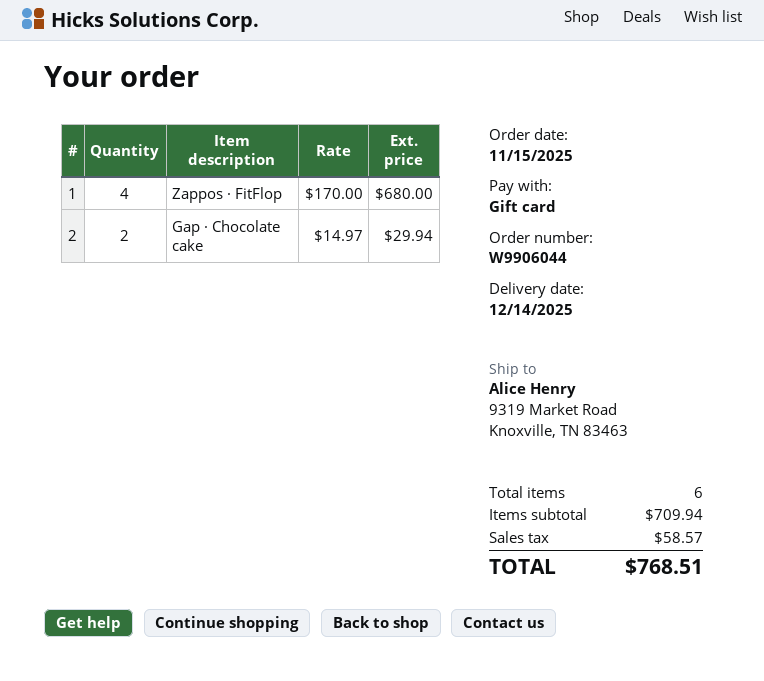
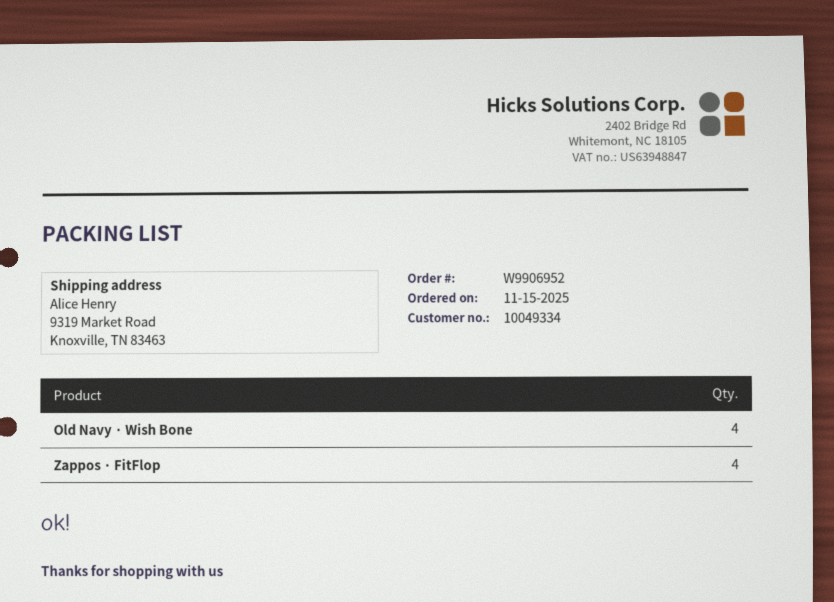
order number: W9906044 -> W9906952
Gap · Chocolate cake: 2 -> none
Old Navy · Wish Bone: none -> 4

